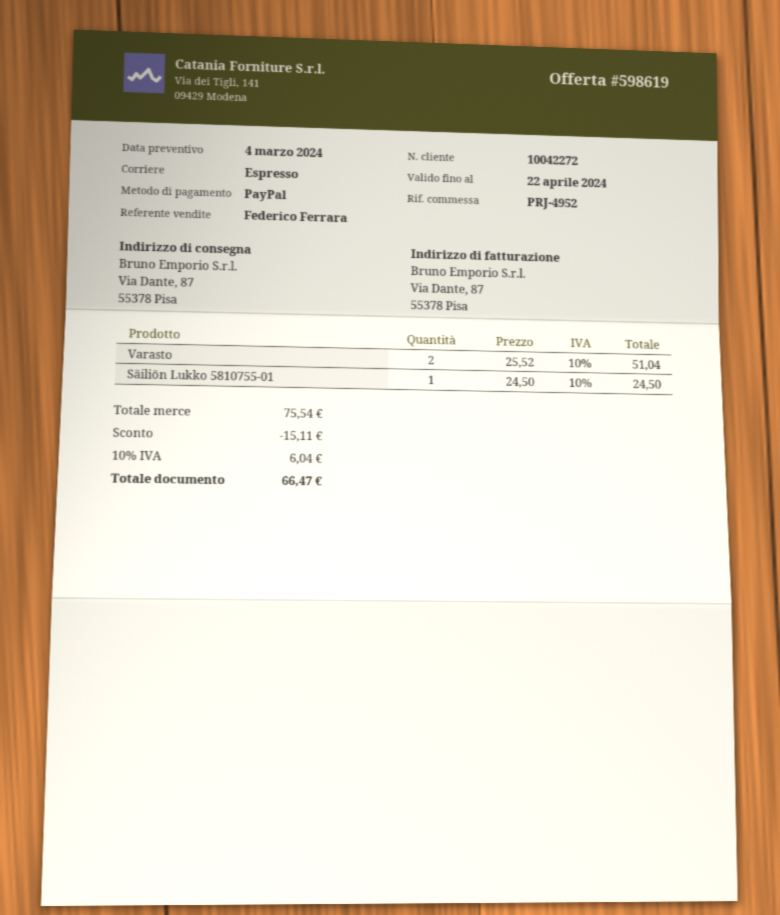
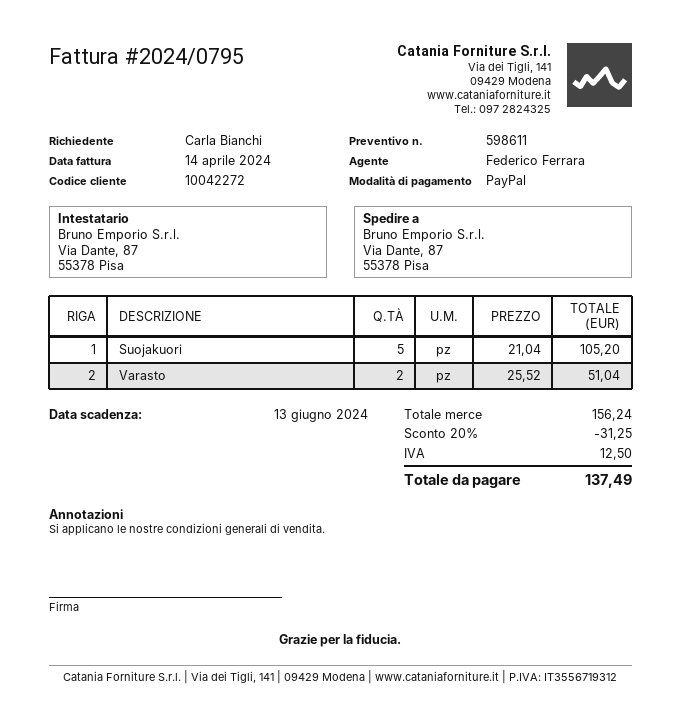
quote number: 598619 -> 598611
Säiliön Lukko 5810755-01: 1 x 24.50 = 24.50 -> none
Suojakuori: none -> 5 x 21.04 = 105.20
subtotal: 75.54 -> 156.24
discount: 15.11 -> 31.25
tax: 6.04 -> 12.50
total: 66.47 -> 137.49

